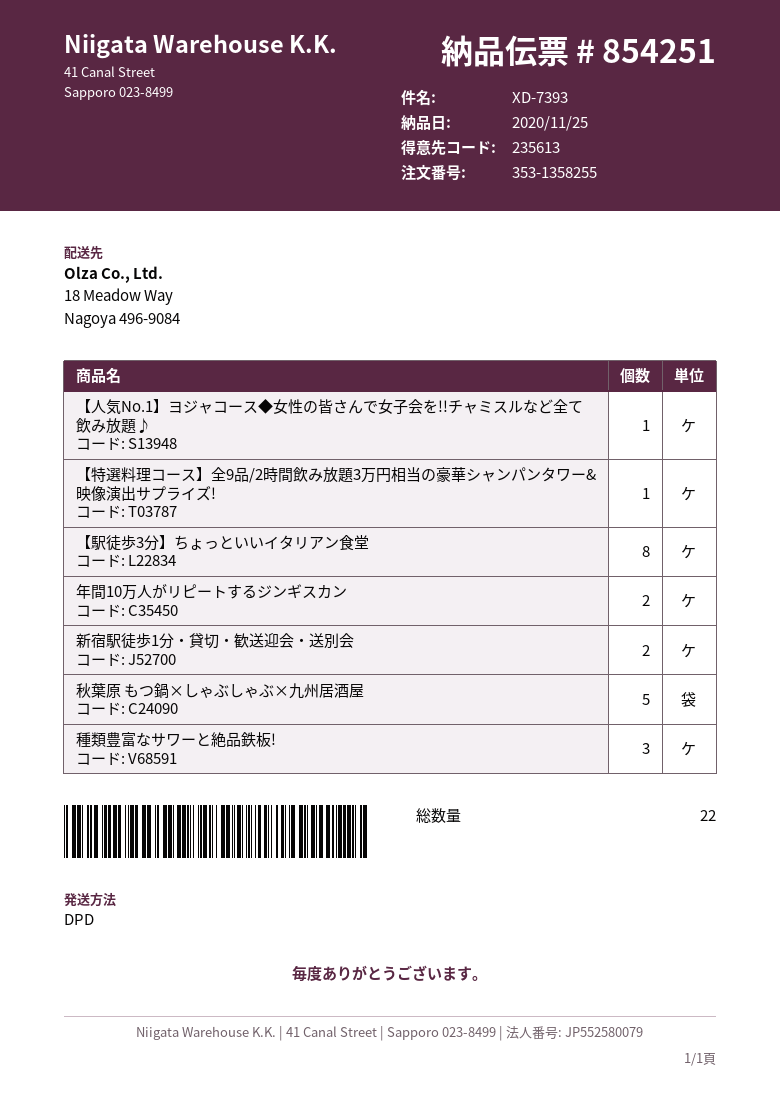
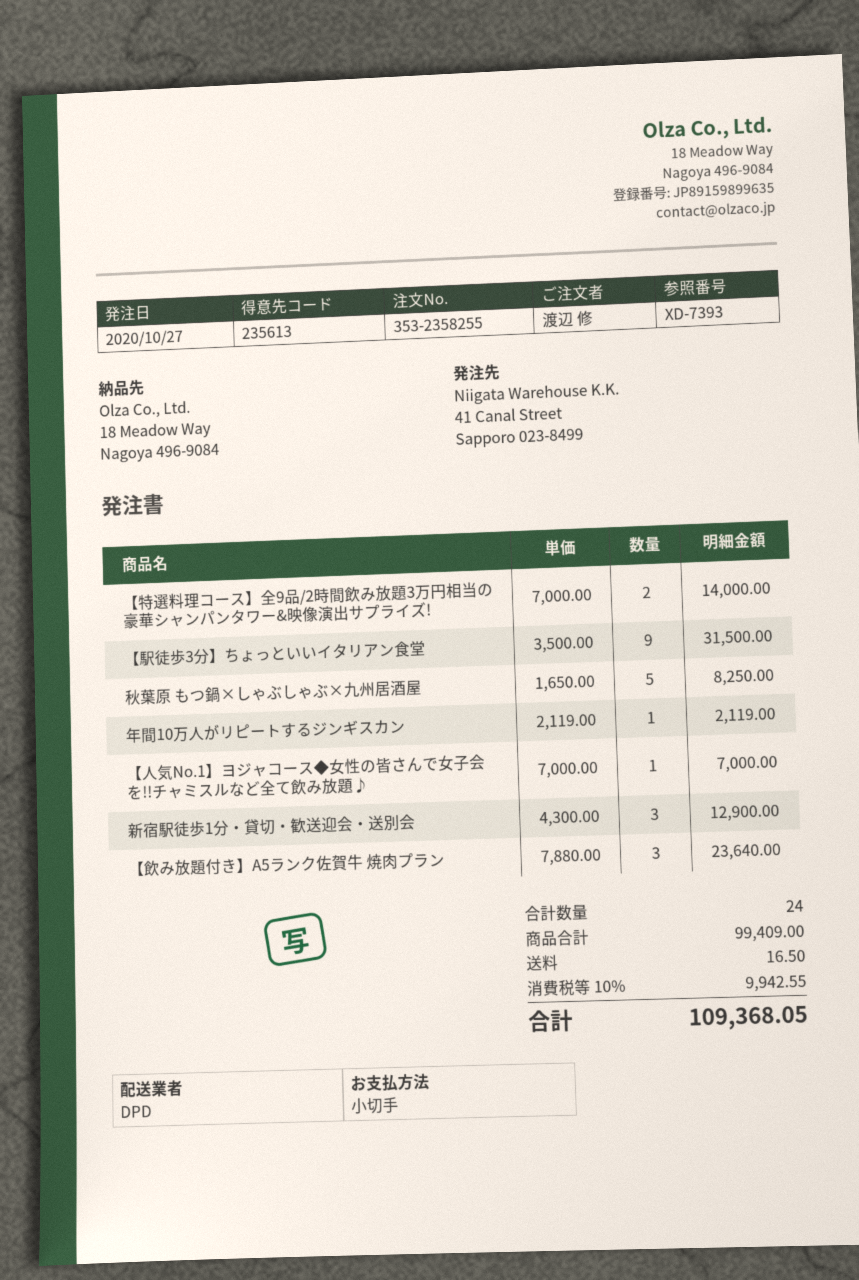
order number: 353-1358255 -> 353-2358255
【特選料理コース】全9品/2時間飲み放題3万円相当の豪華シャンパンタワー&映像演出サプライズ!: 1 -> 2
【駅徒歩3分】ちょっといいイタリアン食堂: 8 -> 9
年間10万人がリピートするジンギスカン: 2 -> 1
新宿駅徒歩1分・貸切・歓送迎会・送別会: 2 -> 3
種類豊富なサワーと絶品鉄板!: 3 -> none
【飲み放題付き】A5ランク佐賀牛 焼肉プラン: none -> 3
total quantity: 22 -> 24

